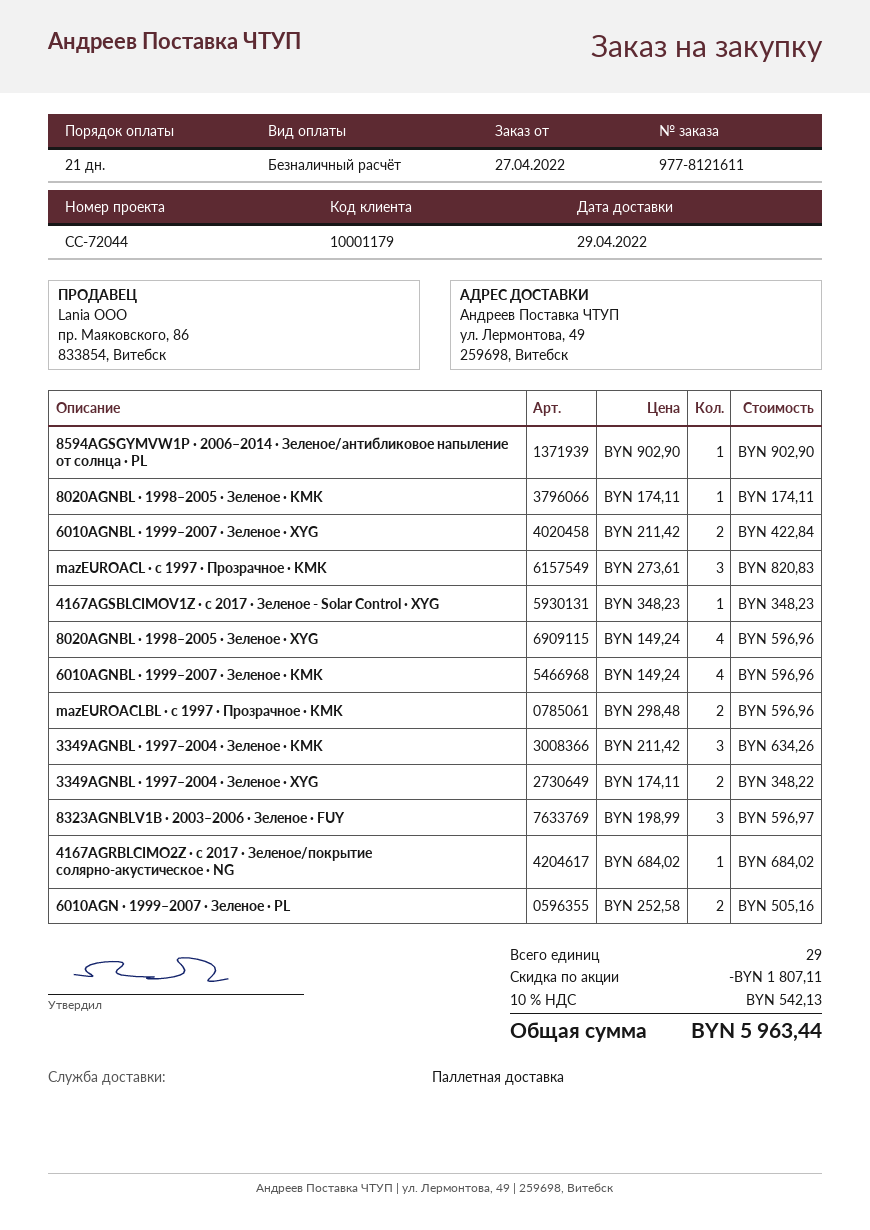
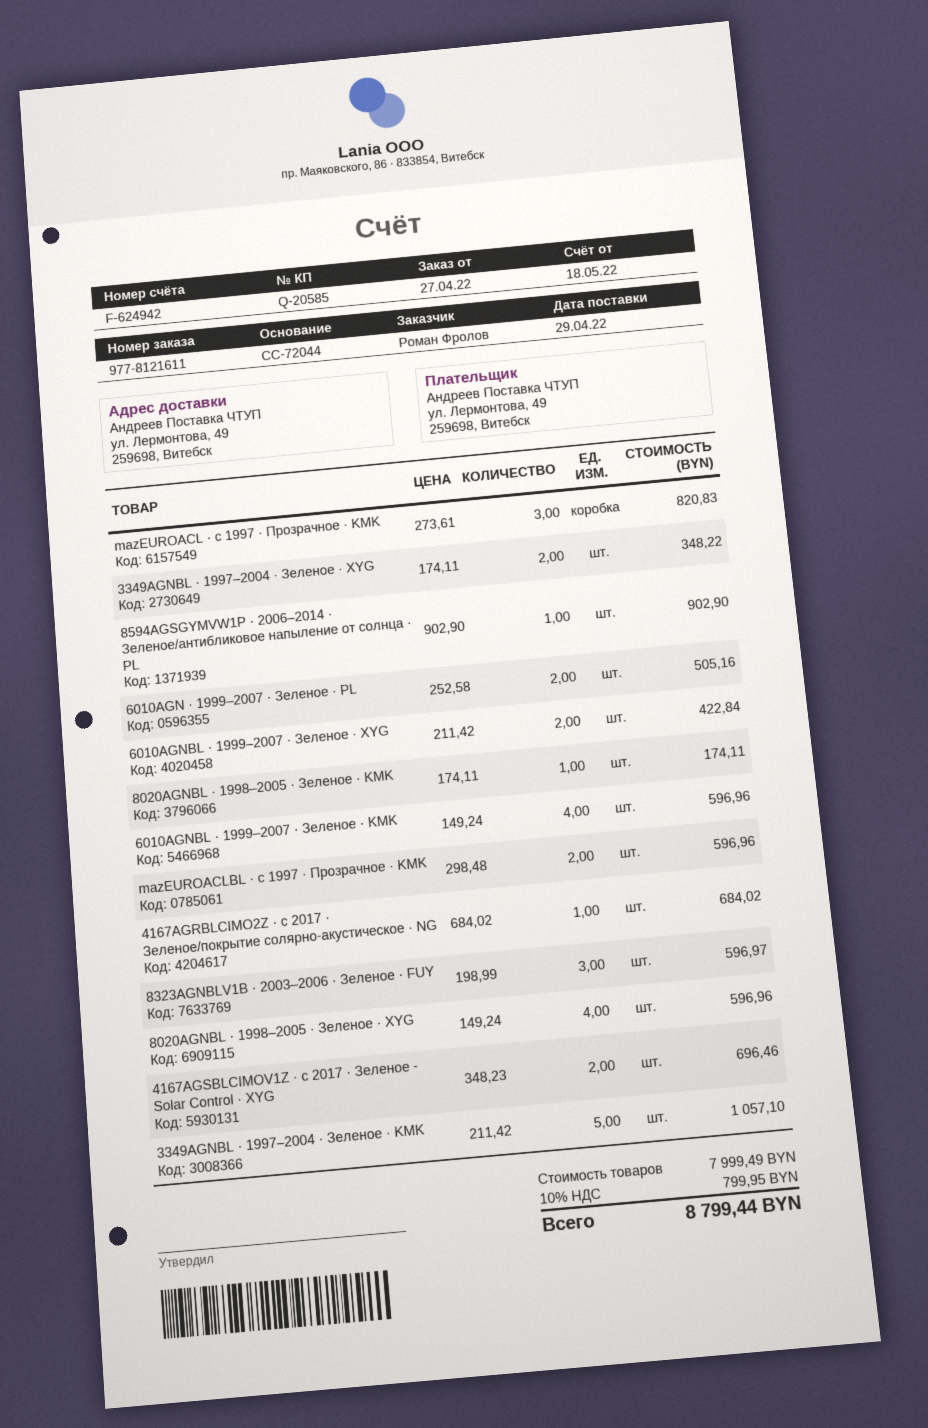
4167AGSBLCIMOV1Z · с 2017 · Зеленое - Solar Control · XYG: 1 x 348.23 = 348.23 -> 2 x 348.23 = 696.46
3349AGNBL · 1997–2004 · Зеленое · KMK: 3 x 211.42 = 634.26 -> 5 x 211.42 = 1057.10
discount: 1807.11 -> none
tax: 10% = 542.13 -> 10% = 799.95
total: 5963.44 -> 8799.44

